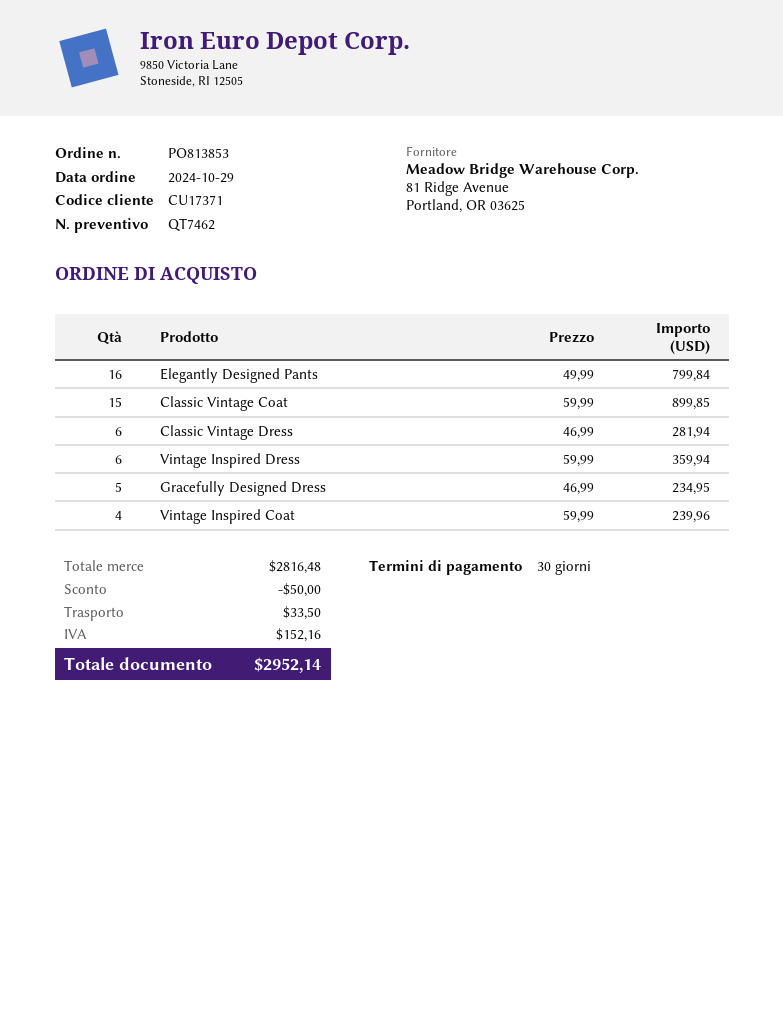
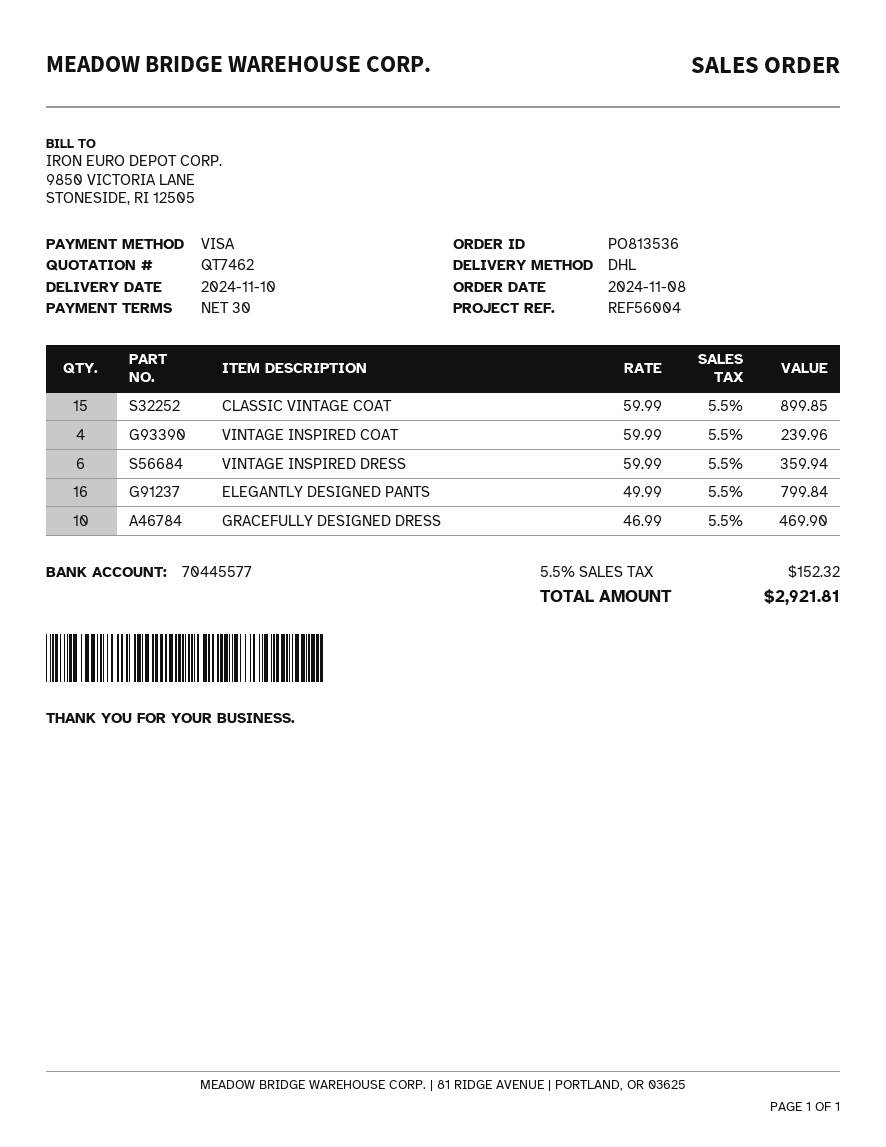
order number: PO813853 -> PO813536
order date: 2024-10-29 -> 2024-11-08
Classic Vintage Dress: 6 x 46.99 = 281.94 -> none
Gracefully Designed Dress: 5 x 46.99 = 234.95 -> 10 x 46.99 = 469.90
discount: 50.00 -> none
shipping: 33.50 -> none
tax: 152.16 -> 152.32
total: 2952.14 -> 2921.81

